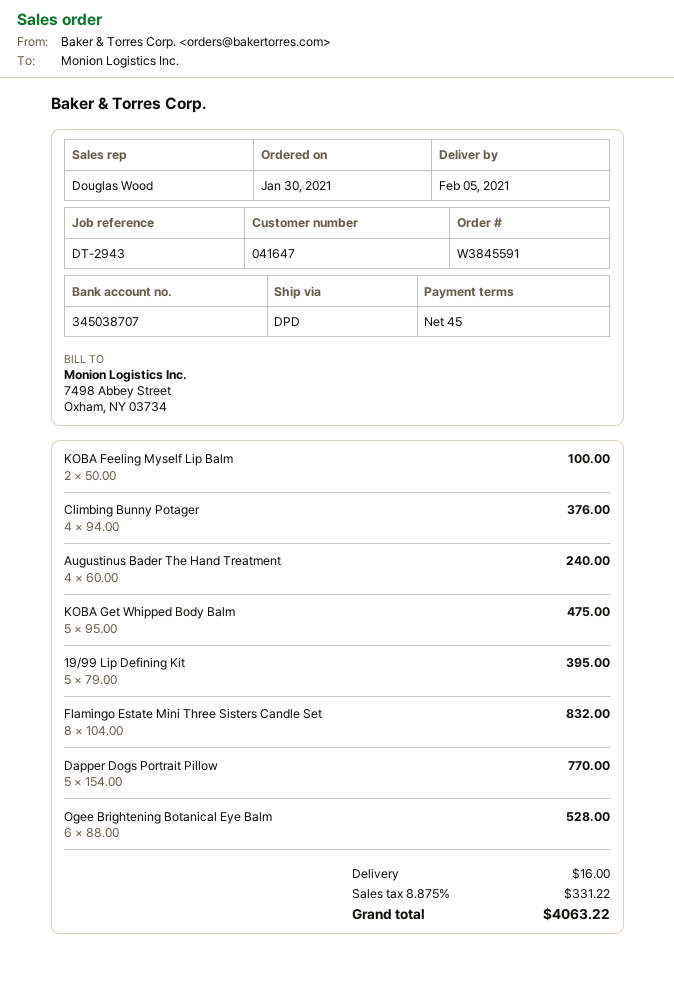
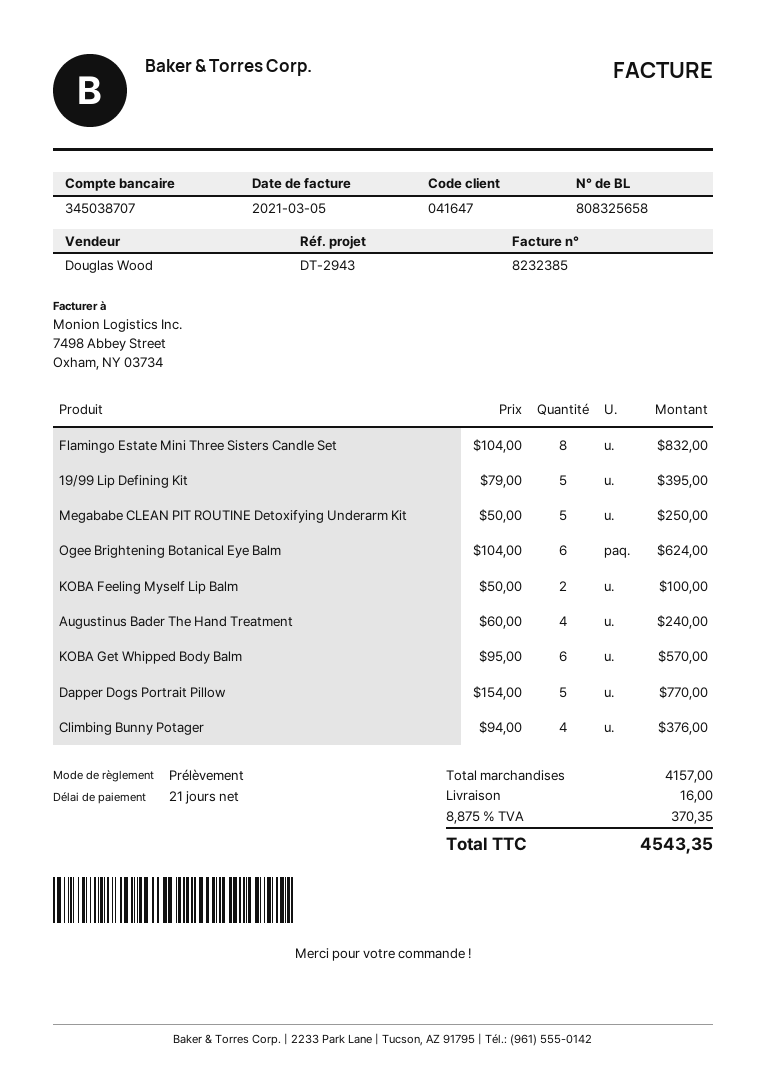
payment terms: 45 days -> 21 days
KOBA Get Whipped Body Balm: 5 x 95.00 = 475.00 -> 6 x 95.00 = 570.00
Ogee Brightening Botanical Eye Balm: 6 x 88.00 = 528.00 -> 6 x 104.00 = 624.00
Megababe CLEAN PIT ROUTINE Detoxifying Underarm Kit: none -> 5 x 50.00 = 250.00
tax: 8.875% = 331.22 -> 8.875% = 370.35
total: 4063.22 -> 4543.35

